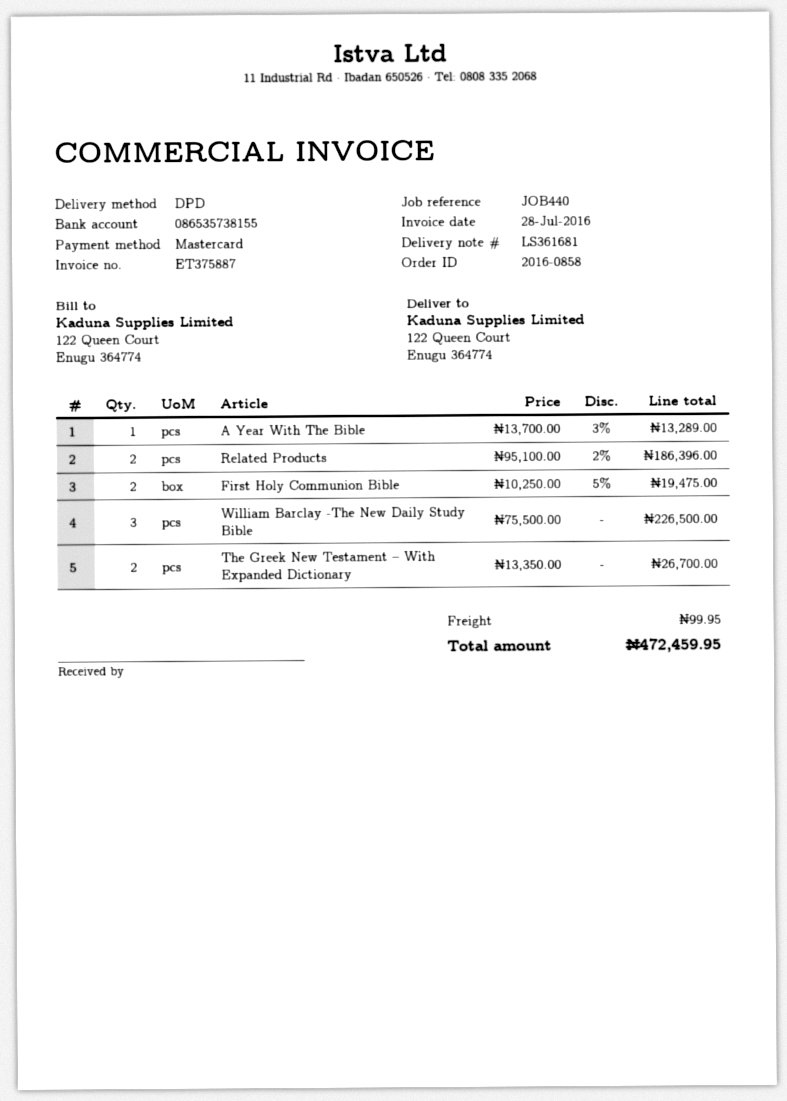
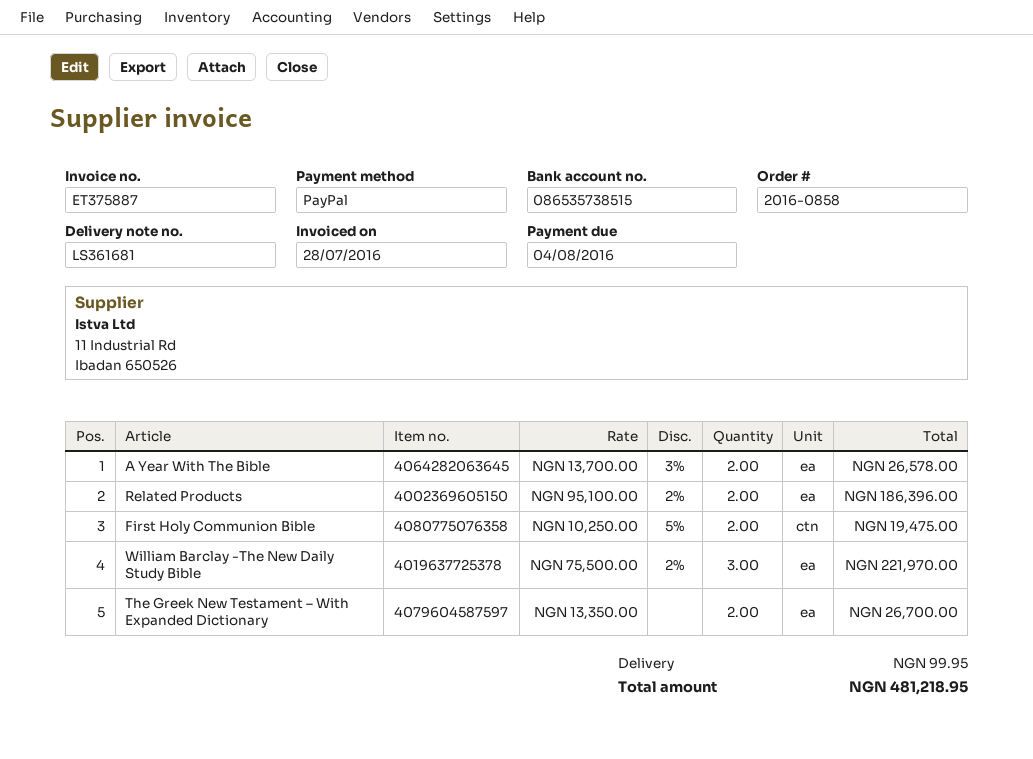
payment method: Mastercard -> PayPal
bank account: 086535738155 -> 086535738515
A Year With The Bible: 1 x 13700.00 - 3% = 13289.00 -> 2 x 13700.00 - 3% = 26578.00
William Barclay -The New Daily Study Bible: 3 x 75500.00 = 226500.00 -> 3 x 75500.00 - 2% = 221970.00
total: 472459.95 -> 481218.95

